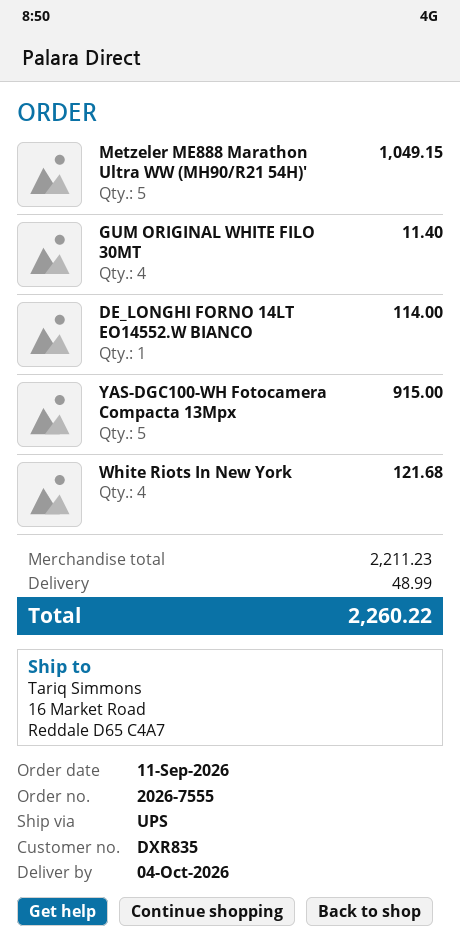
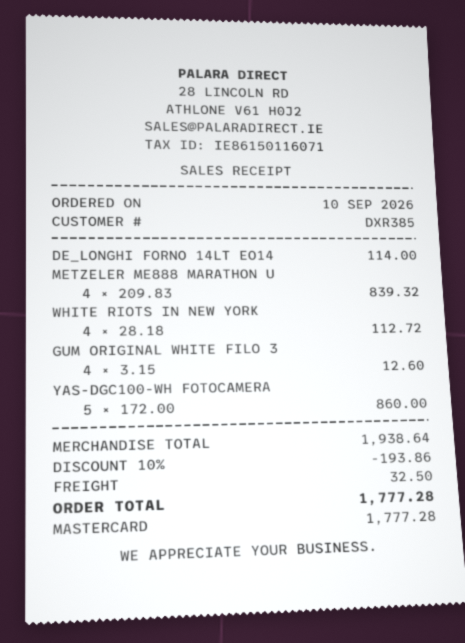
order date: 2026-09-11 -> 2026-09-10
customer number: DXR835 -> DXR385
Metzeler ME888 Marathon Ultra WW (MH90/R21 54H)': 5 for 1049.15 -> 4 for 839.32
GUM ORIGINAL WHITE FILO 30MT: 4 for 11.40 -> 4 for 12.60
YAS-DGC100-WH Fotocamera Compacta 13Mpx: 5 for 915.00 -> 5 for 860.00
White Riots In New York: 4 for 121.68 -> 4 for 112.72
subtotal: 2211.23 -> 1938.64
discount: none -> 10% = 193.86
shipping: 48.99 -> 32.50
total: 2260.22 -> 1777.28

